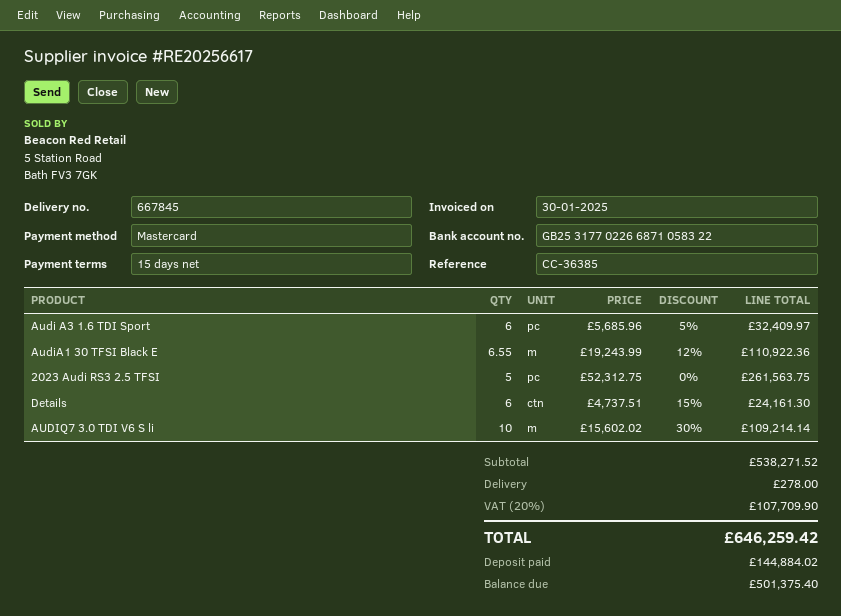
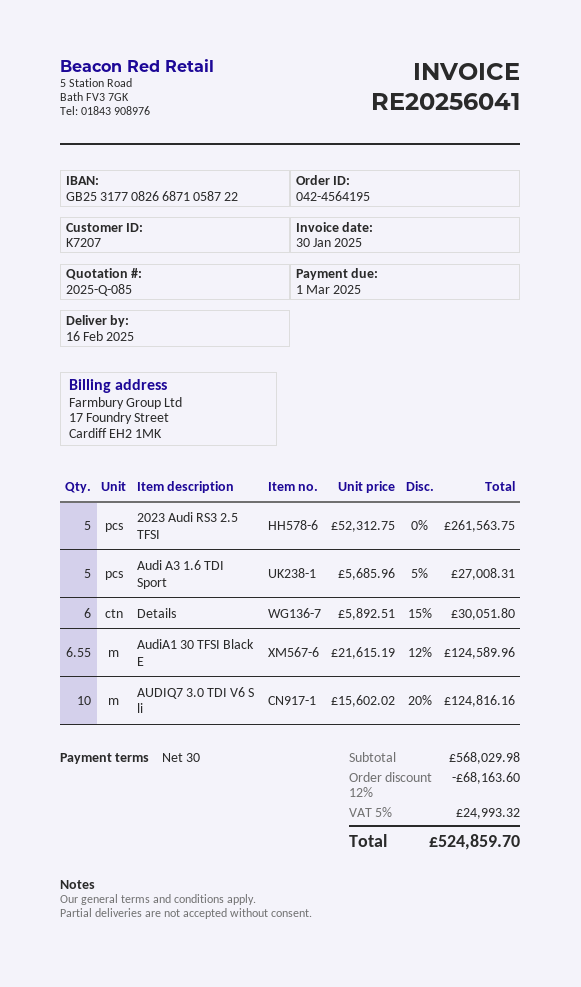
invoice number: RE20256617 -> RE20256041
payment terms: 15 days -> 30 days
bank account: GB25317702266871058322 -> GB25317708266871058722
Audi A3 1.6 TDI Sport: 6 x 5685.96 - 5% = 32409.97 -> 5 x 5685.96 - 5% = 27008.31
AudiA1 30 TFSI Black E: 6.55 x 19243.99 - 12% = 110922.36 -> 6.55 x 21615.19 - 12% = 124589.96
Details: 6 x 4737.51 - 15% = 24161.30 -> 6 x 5892.51 - 15% = 30051.80
AUDIQ7 3.0 TDI V6 S li: 10 x 15602.02 - 30% = 109214.14 -> 10 x 15602.02 - 20% = 124816.16
subtotal: 538271.52 -> 568029.98
discount: none -> 12% = 68163.60
shipping: 278.00 -> none
tax: 20% = 107709.90 -> 5% = 24993.32
total: 646259.42 -> 524859.70

